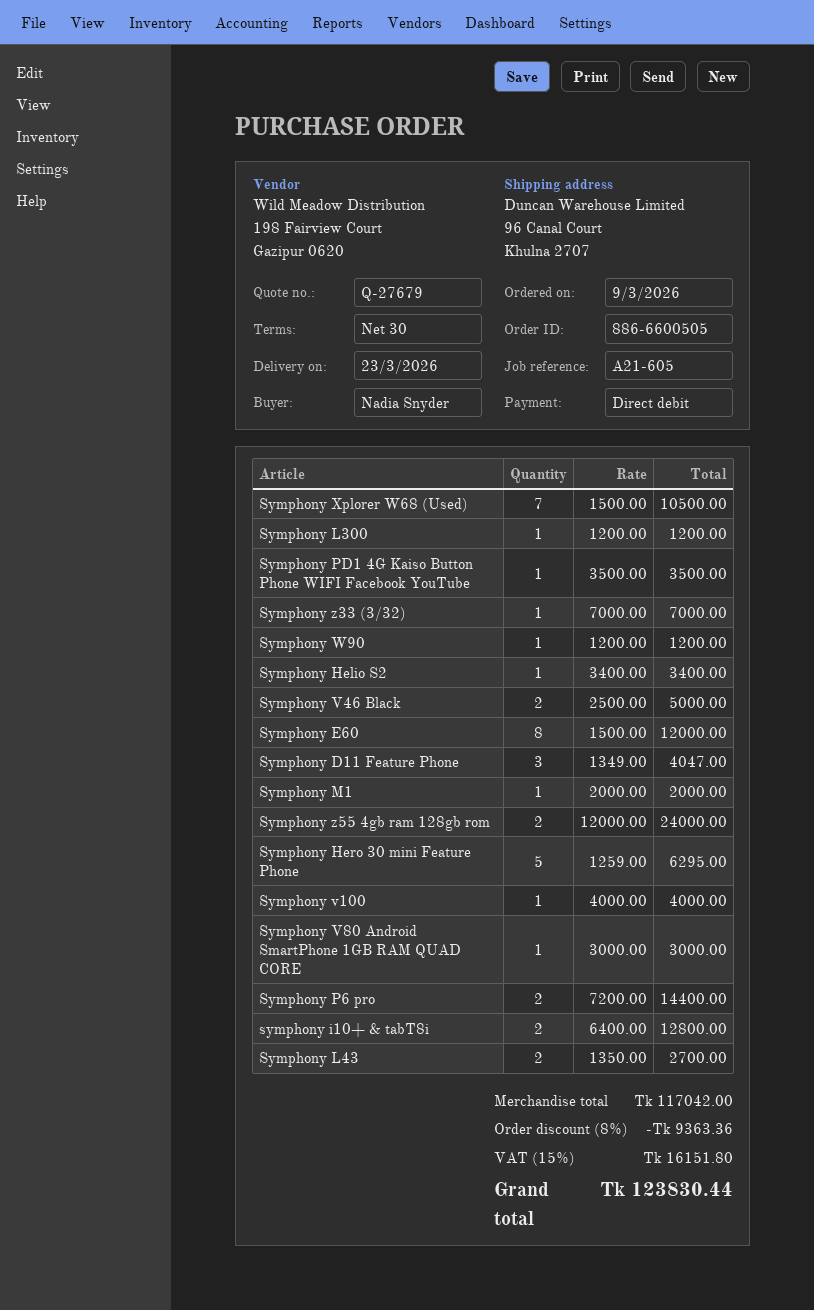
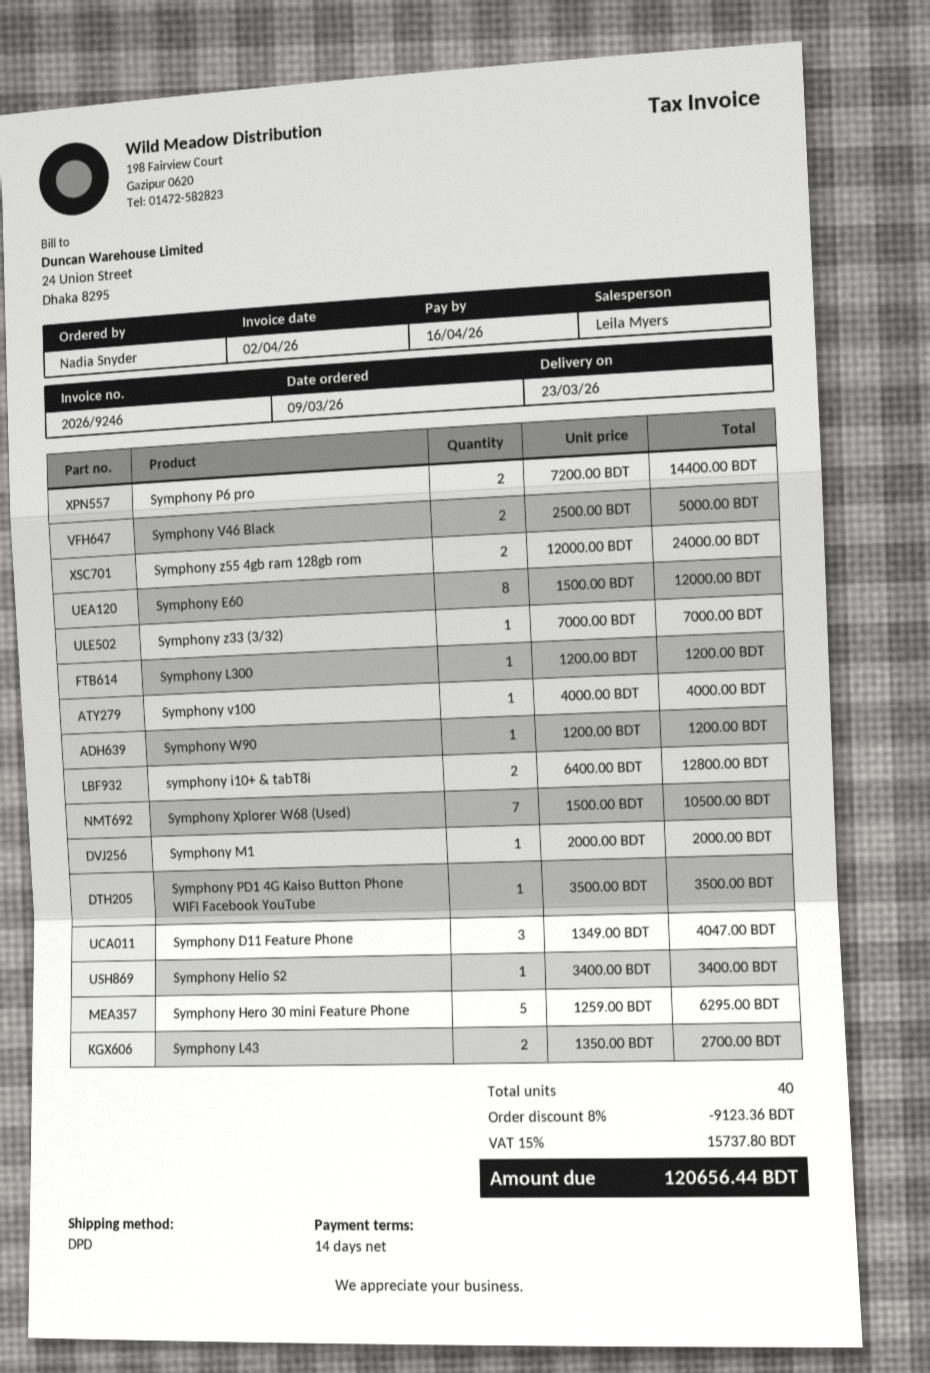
payment terms: 30 days -> 14 days
Symphony V80 Android SmartPhone 1GB RAM QUAD CORE: 1 x 3000.00 = 3000.00 -> none
discount: 8% = 9363.36 -> 8% = 9123.36
tax: 15% = 16151.80 -> 15% = 15737.80
total: 123830.44 -> 120656.44

